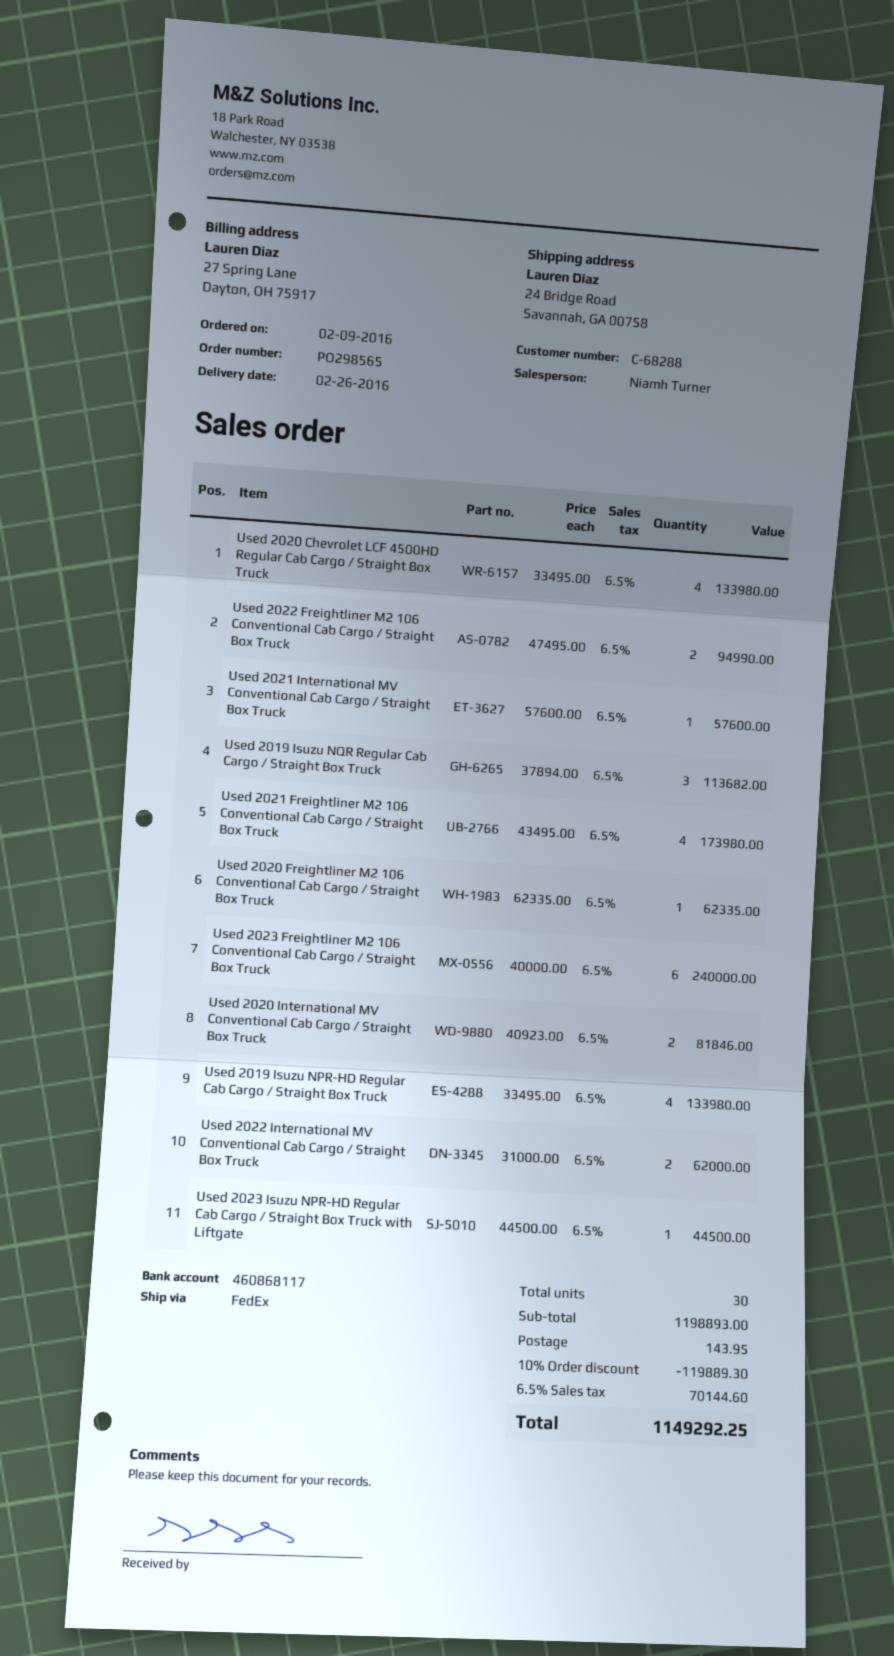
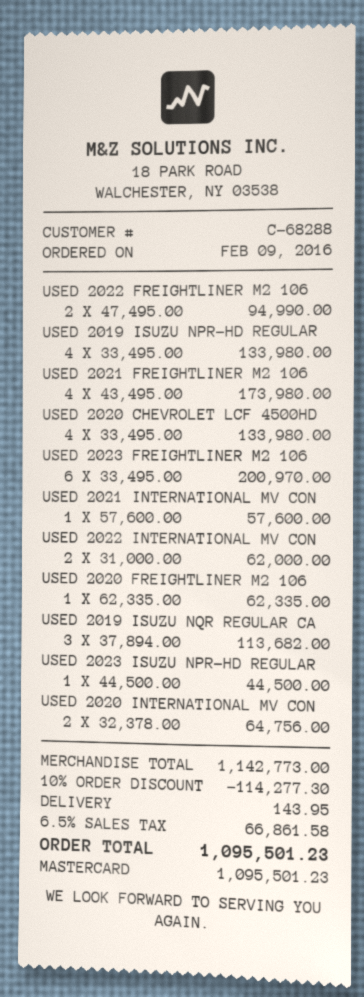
Used 2023 Freightliner M2 106 Conventional Cab Cargo / Straight Box Truck: 6 x 40000.00 = 240000.00 -> 6 x 33495.00 = 200970.00
Used 2020 International MV Conventional Cab Cargo / Straight Box Truck: 2 x 40923.00 = 81846.00 -> 2 x 32378.00 = 64756.00
subtotal: 1198893.00 -> 1142773.00
discount: 10% = 119889.30 -> 10% = 114277.30
tax: 6.5% = 70144.60 -> 6.5% = 66861.58
total: 1149292.25 -> 1095501.23

